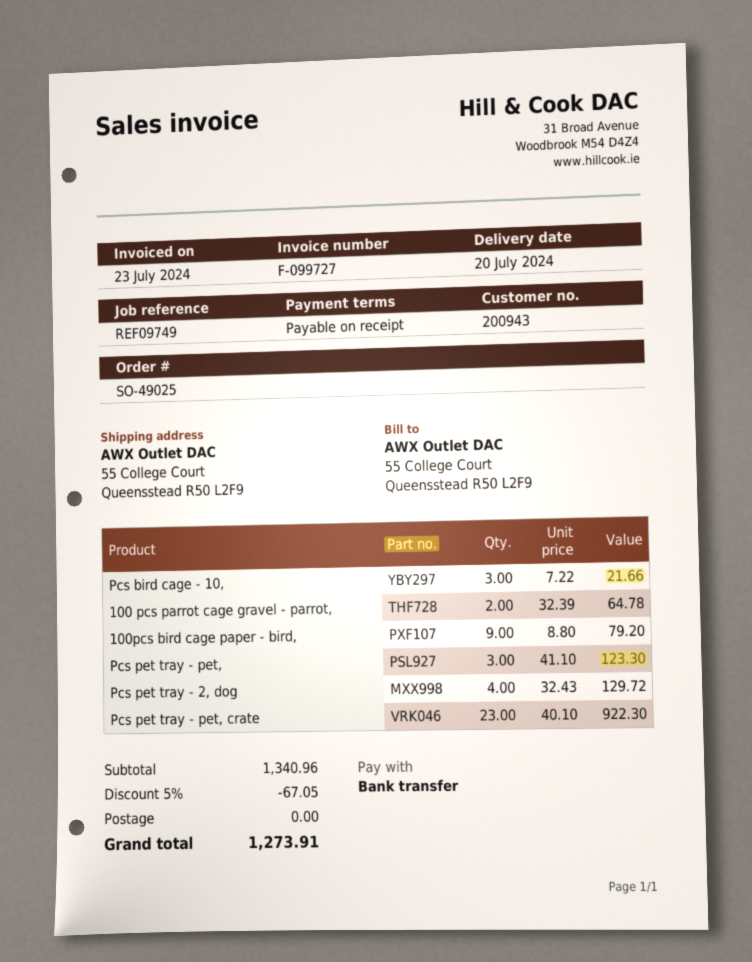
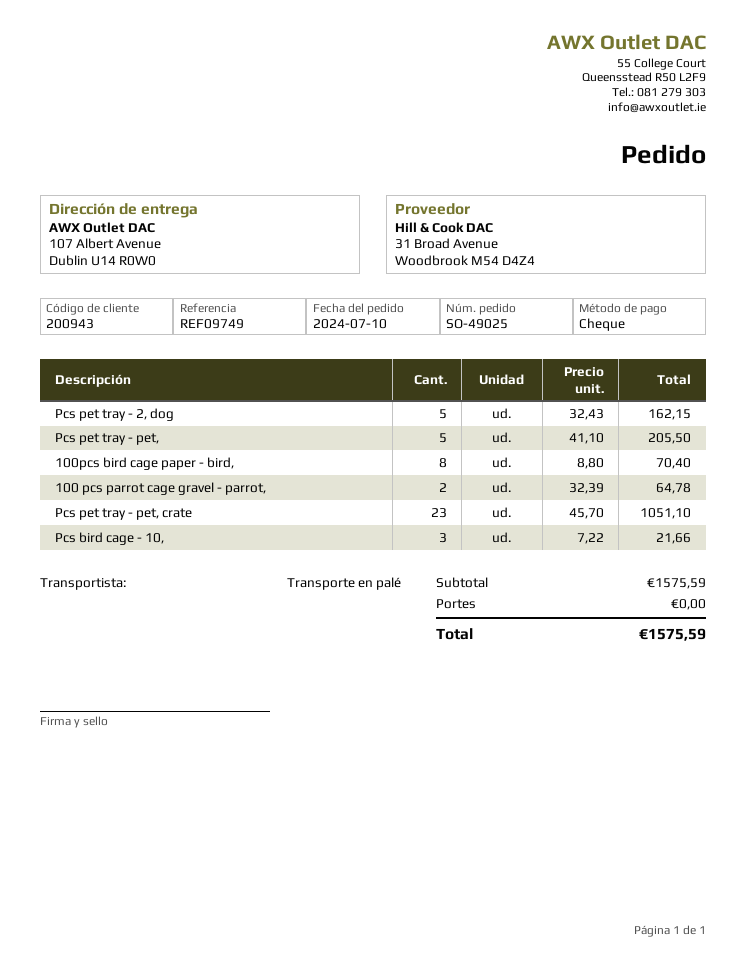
payment method: bank transfer -> cheque
ship to: 55 College Court, Queensstead R50 L2F9 -> 107 Albert Avenue, Dublin U14 R0W0
100pcs bird cage paper - bird,: 9 x 8.80 = 79.20 -> 8 x 8.80 = 70.40
Pcs pet tray - pet,: 3 x 41.10 = 123.30 -> 5 x 41.10 = 205.50
Pcs pet tray - 2, dog: 4 x 32.43 = 129.72 -> 5 x 32.43 = 162.15
Pcs pet tray - pet, crate: 23 x 40.10 = 922.30 -> 23 x 45.70 = 1051.10
subtotal: 1340.96 -> 1575.59
discount: 5% = 67.05 -> none
total: 1273.91 -> 1575.59

